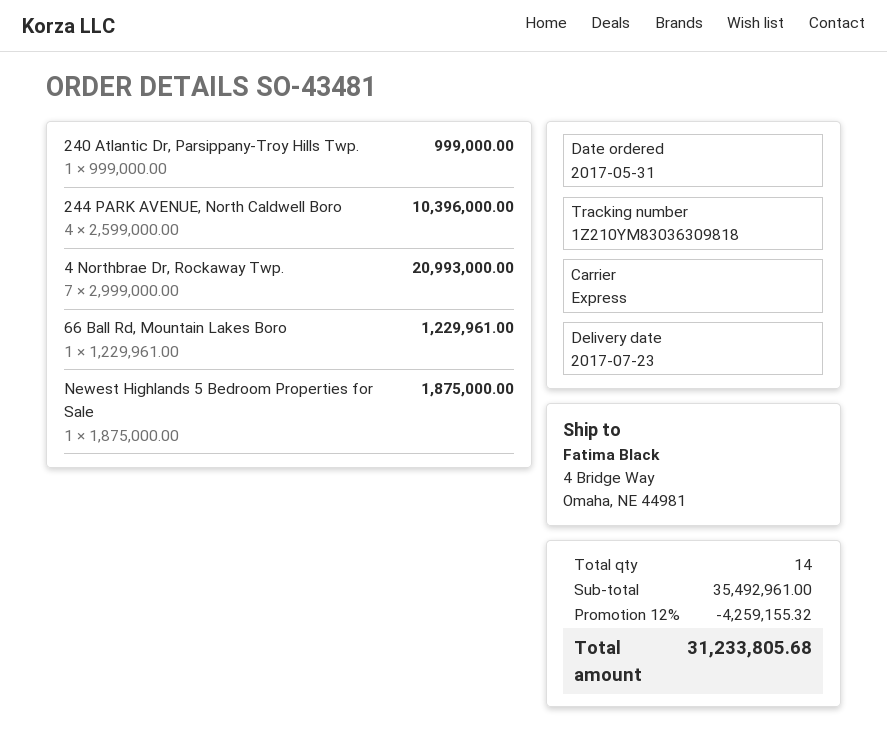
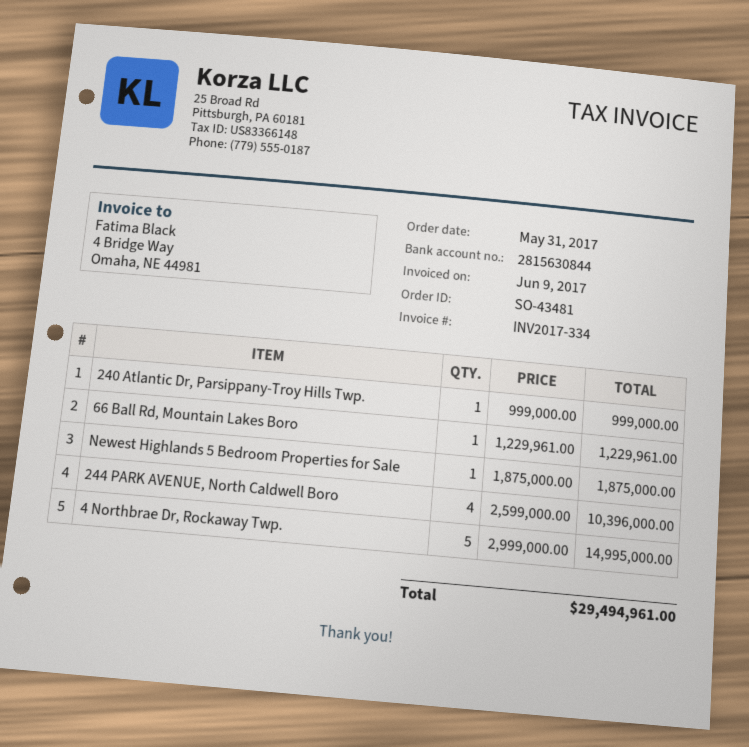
4 Northbrae Dr, Rockaway Twp.: 7 x 2999000.00 = 20993000.00 -> 5 x 2999000.00 = 14995000.00
discount: 12% = 4259155.32 -> none
total: 31233805.68 -> 29494961.00

